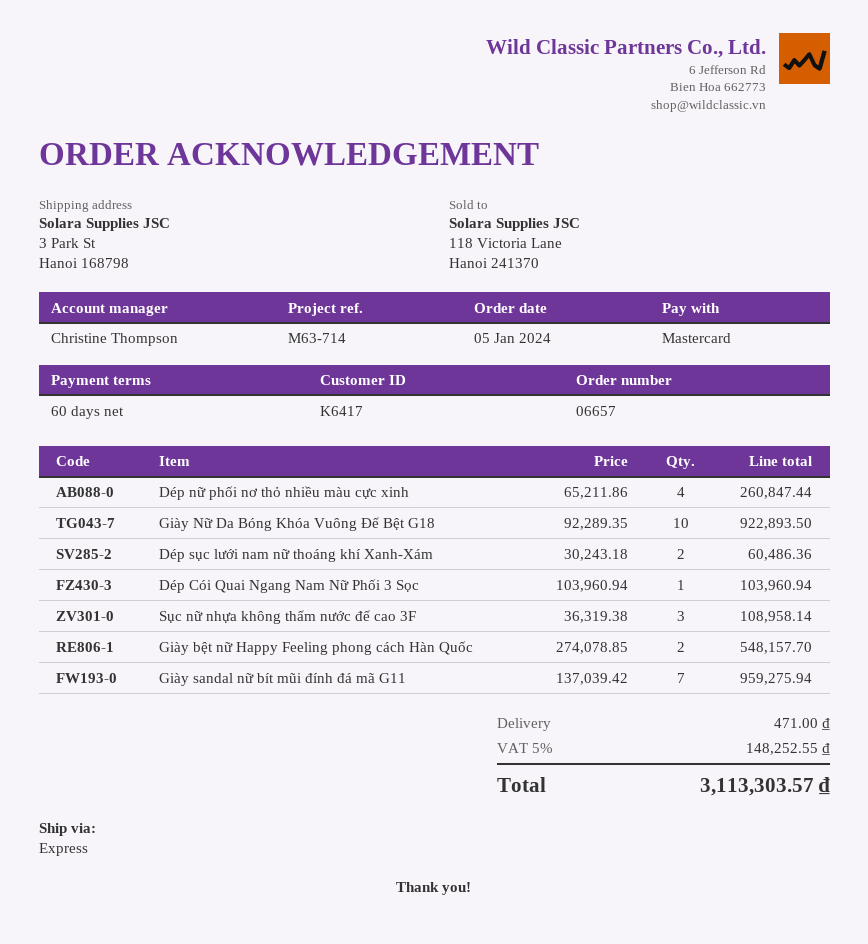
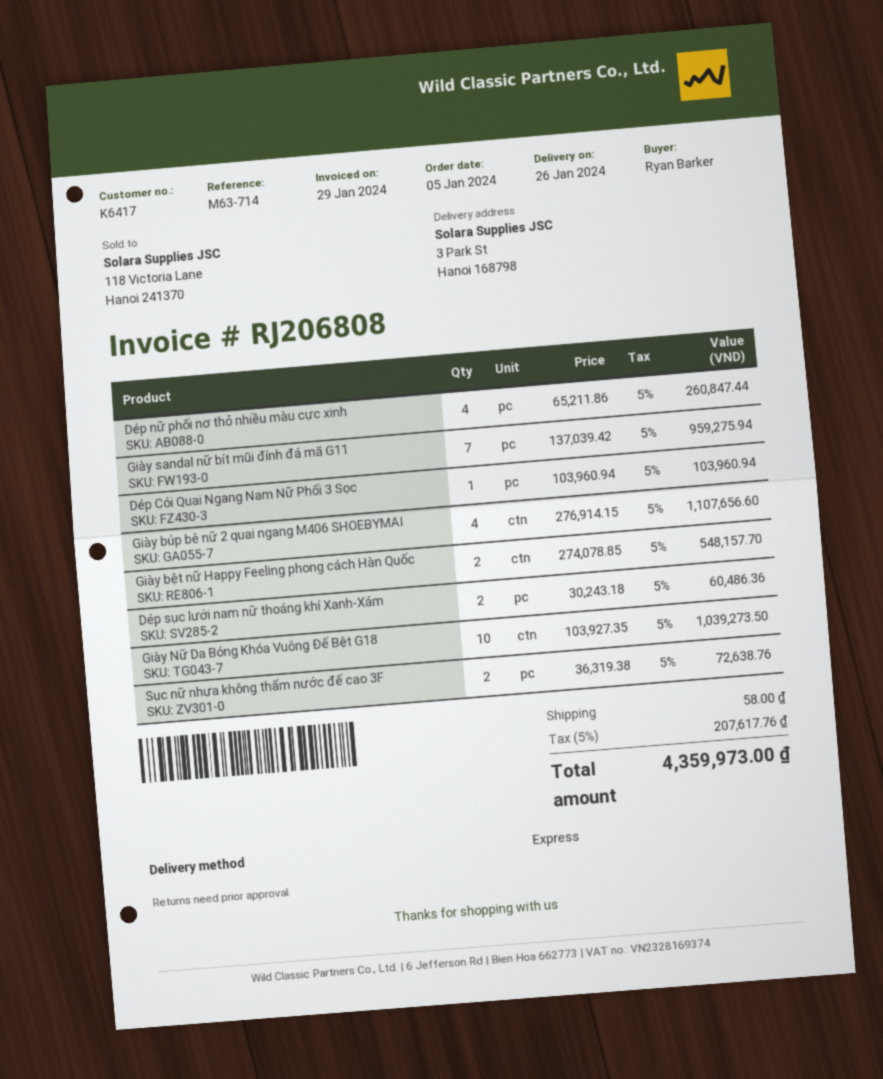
Giày Nữ Da Bóng Khóa Vuông Đế Bệt G18: 10 x 92289.35 = 922893.50 -> 10 x 103927.35 = 1039273.50
Sục nữ nhựa không thấm nước đế cao 3F: 3 x 36319.38 = 108958.14 -> 2 x 36319.38 = 72638.76
Giày búp bê nữ 2 quai ngang M406 SHOEBYMAI: none -> 4 x 276914.15 = 1107656.60
shipping: 471.00 -> 58.00
tax: 5% = 148252.55 -> 5% = 207617.76
total: 3113303.57 -> 4359973.00

